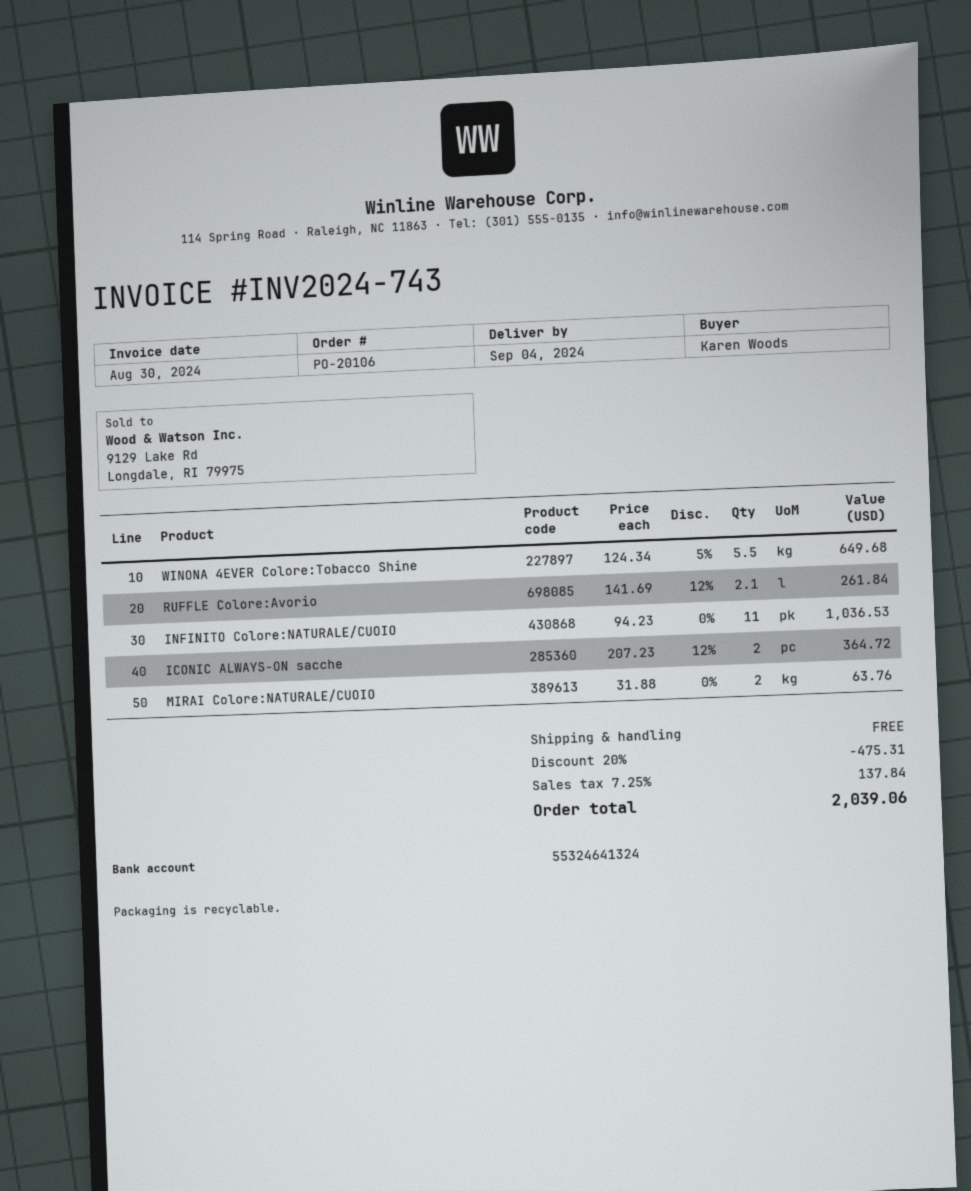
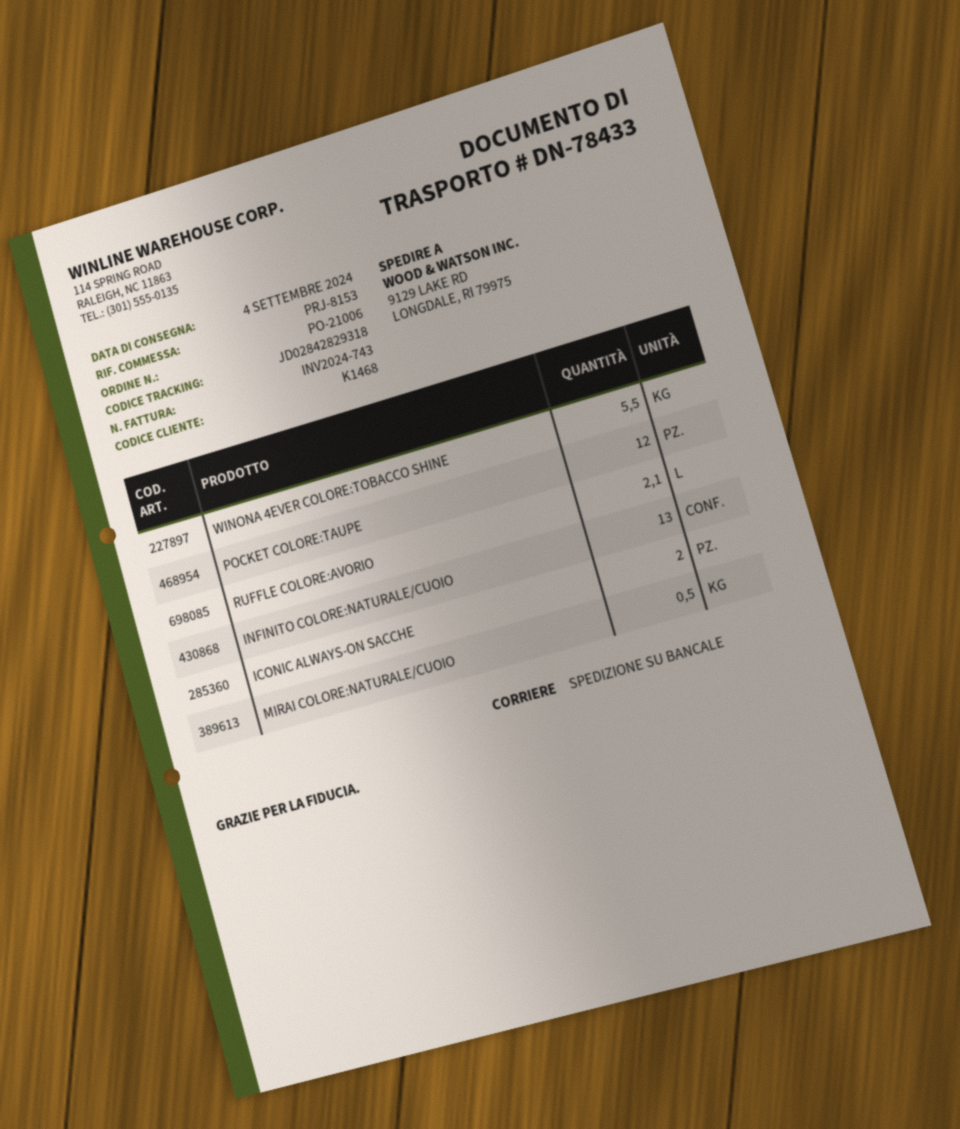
order number: PO-20106 -> PO-21006
INFINITO Colore:NATURALE/CUOIO: 11 -> 13
MIRAI Colore:NATURALE/CUOIO: 2 -> 0.5
POCKET COLORE:TAUPE: none -> 12

